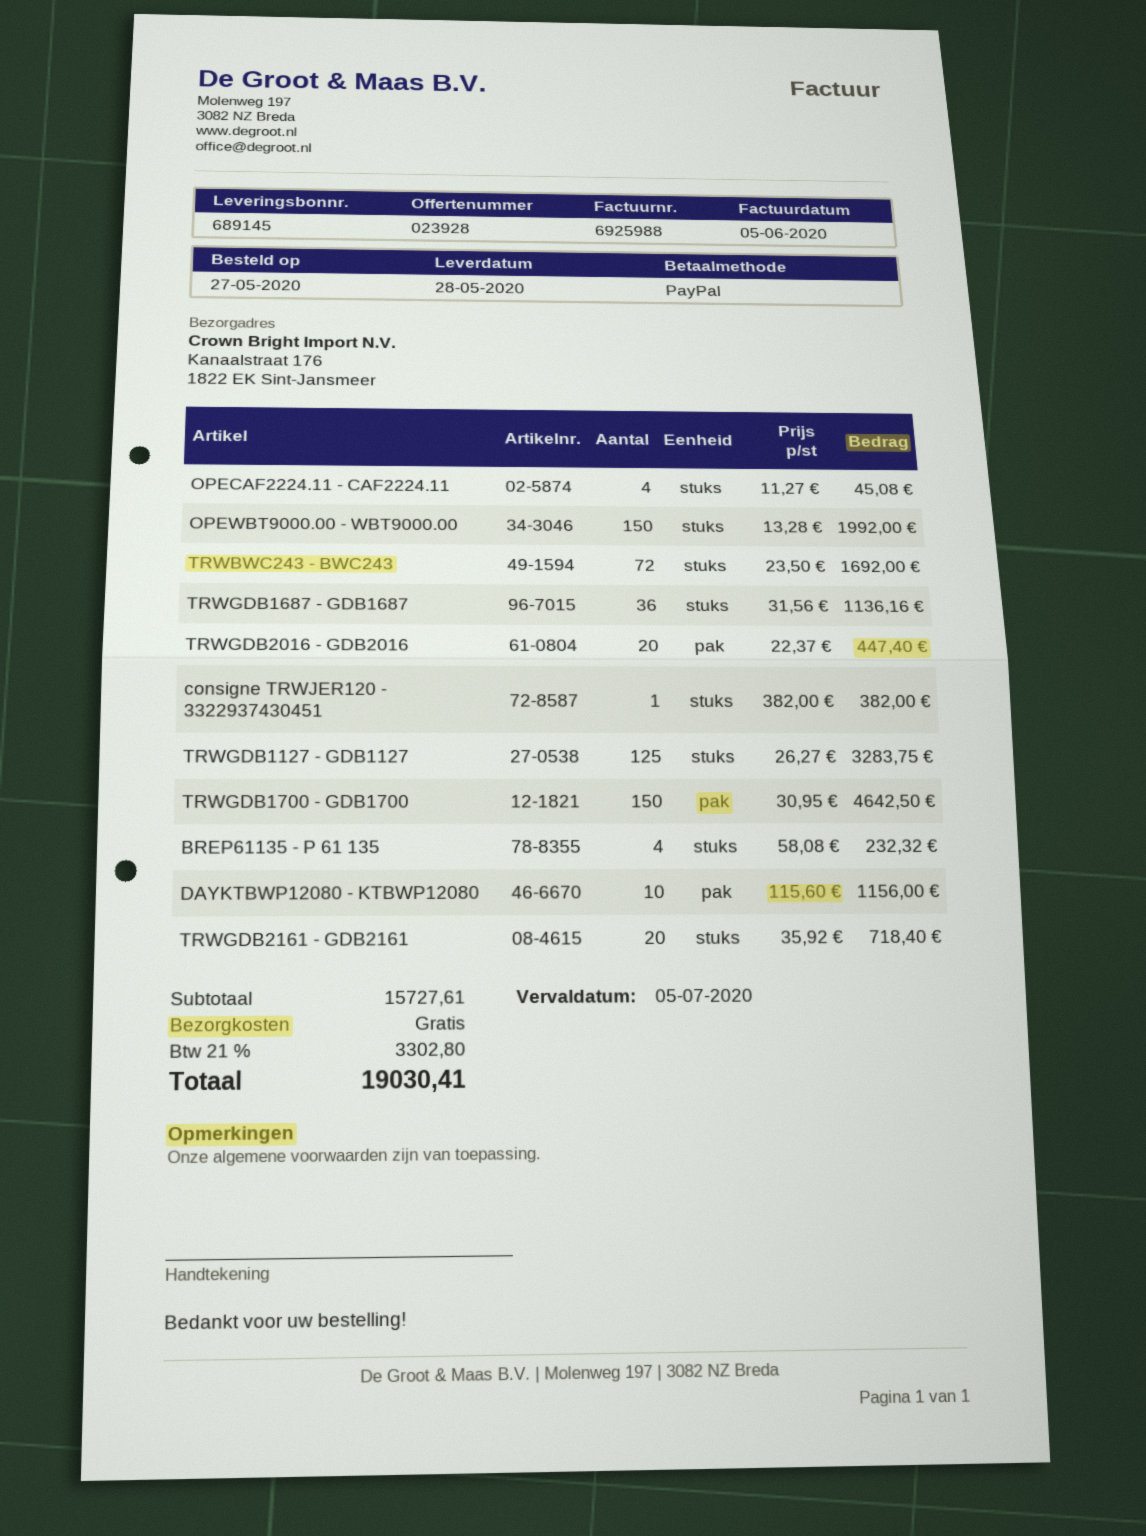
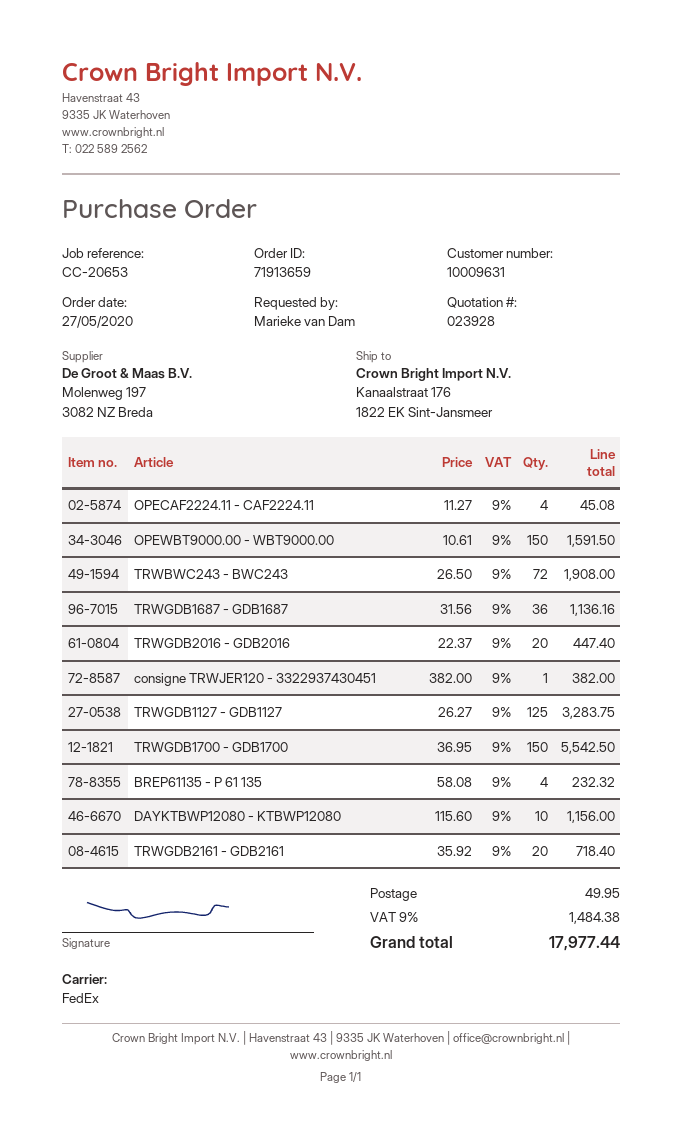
OPEWBT9000.00 - WBT9000.00: 150 x 13.28 = 1992.00 -> 150 x 10.61 = 1591.50
TRWBWC243 - BWC243: 72 x 23.50 = 1692.00 -> 72 x 26.50 = 1908.00
TRWGDB1700 - GDB1700: 150 x 30.95 = 4642.50 -> 150 x 36.95 = 5542.50
shipping: 0.00 -> 49.95
tax: 21% = 3302.80 -> 9% = 1484.38
total: 19030.41 -> 17977.44

